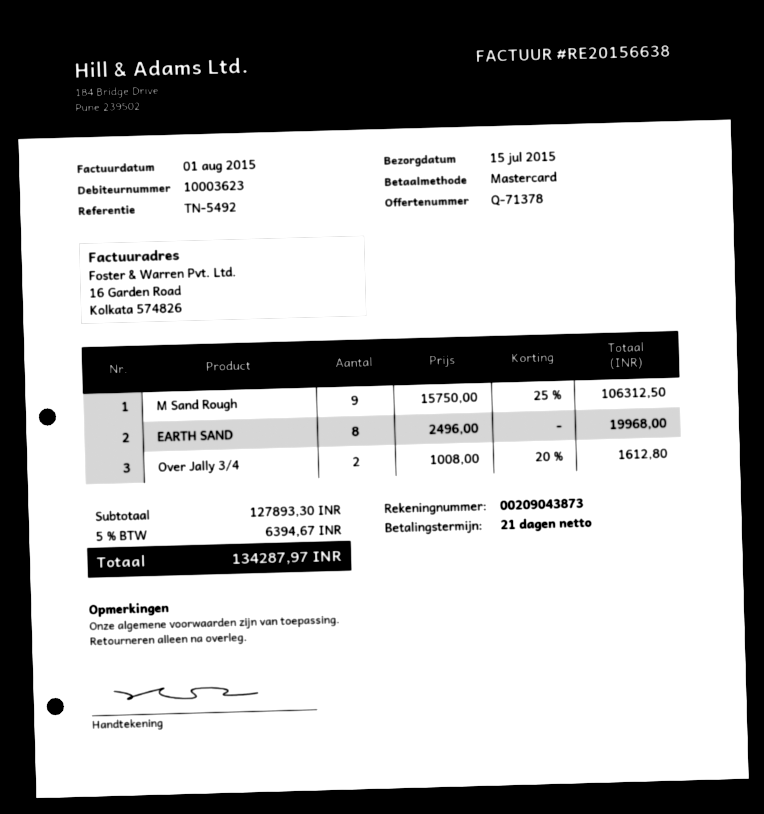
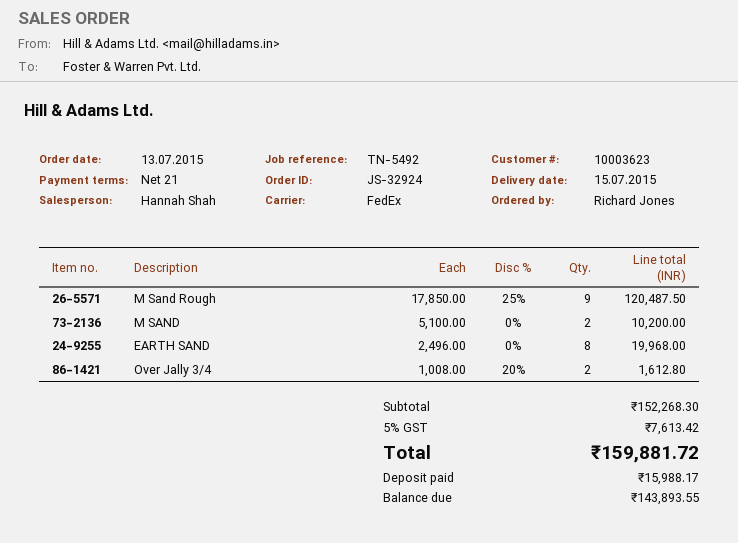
M Sand Rough: 9 x 15750.00 - 25% = 106312.50 -> 9 x 17850.00 - 25% = 120487.50
M SAND: none -> 2 x 5100.00 = 10200.00
subtotal: 127893.30 -> 152268.30
tax: 5% = 6394.67 -> 5% = 7613.42
total: 134287.97 -> 159881.72

